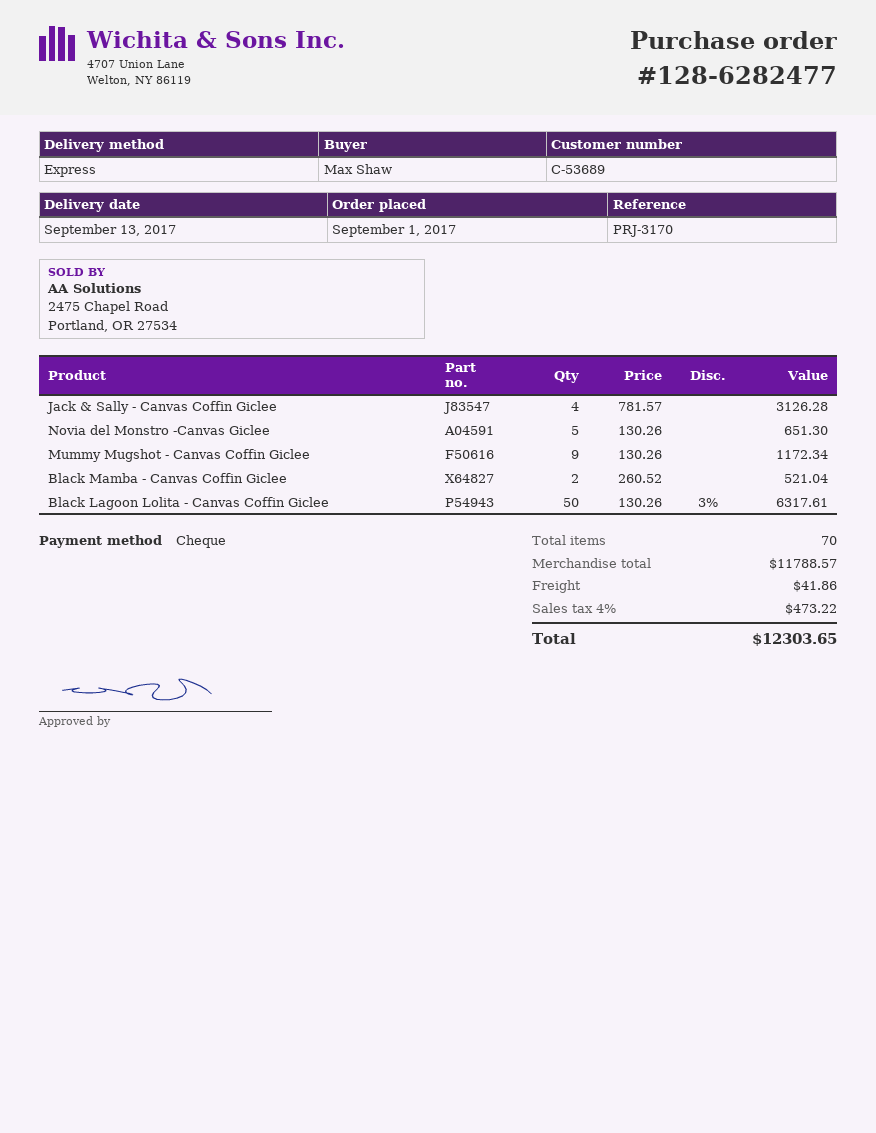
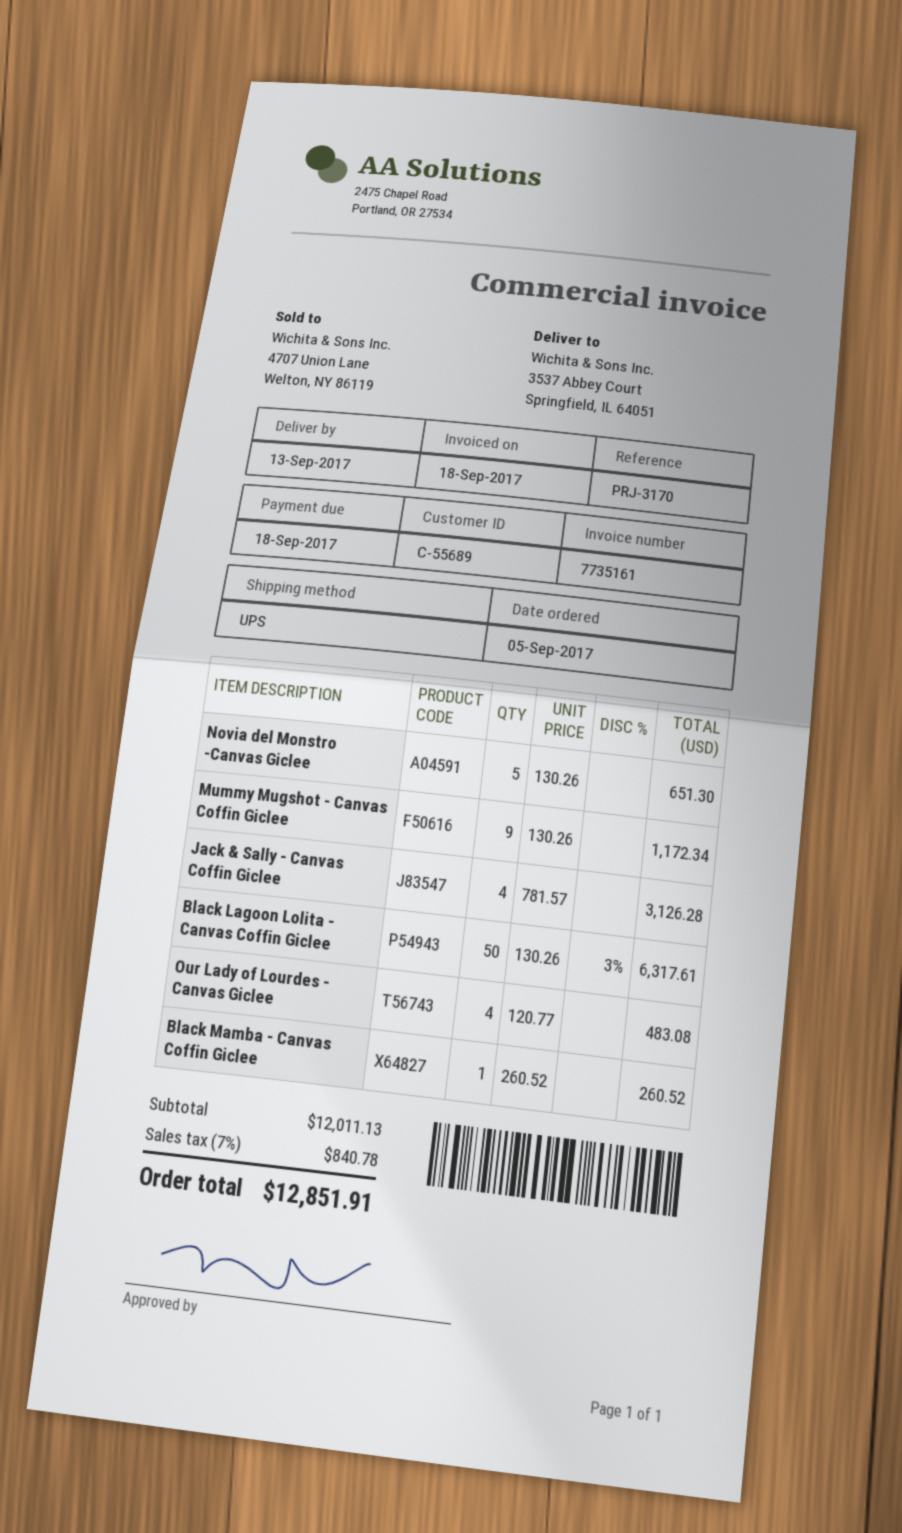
order date: 2017-09-01 -> 2017-09-05
customer number: C-53689 -> C-55689
shipping method: express -> UPS
Black Mamba - Canvas Coffin Giclee: 2 x 260.52 = 521.04 -> 1 x 260.52 = 260.52
Our Lady of Lourdes - Canvas Giclee: none -> 4 x 120.77 = 483.08
subtotal: 11788.57 -> 12011.13
shipping: 41.86 -> none
tax: 4% = 473.22 -> 7% = 840.78
total: 12303.65 -> 12851.91

